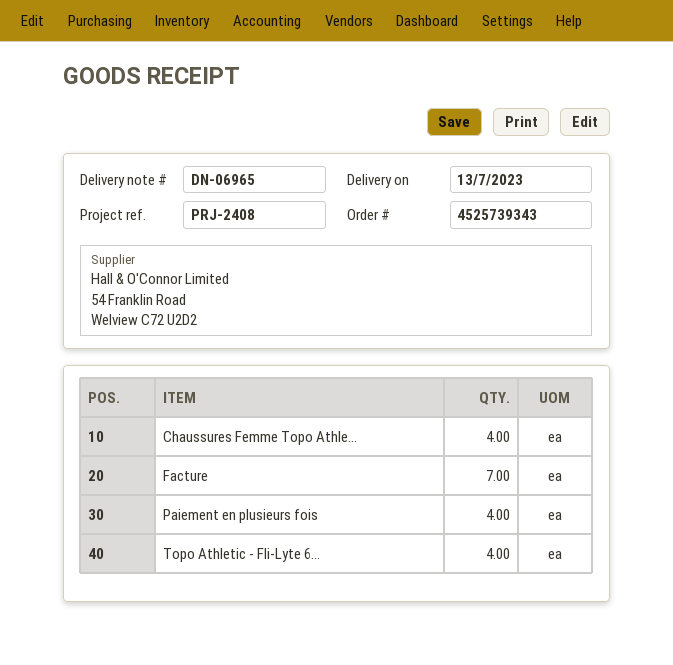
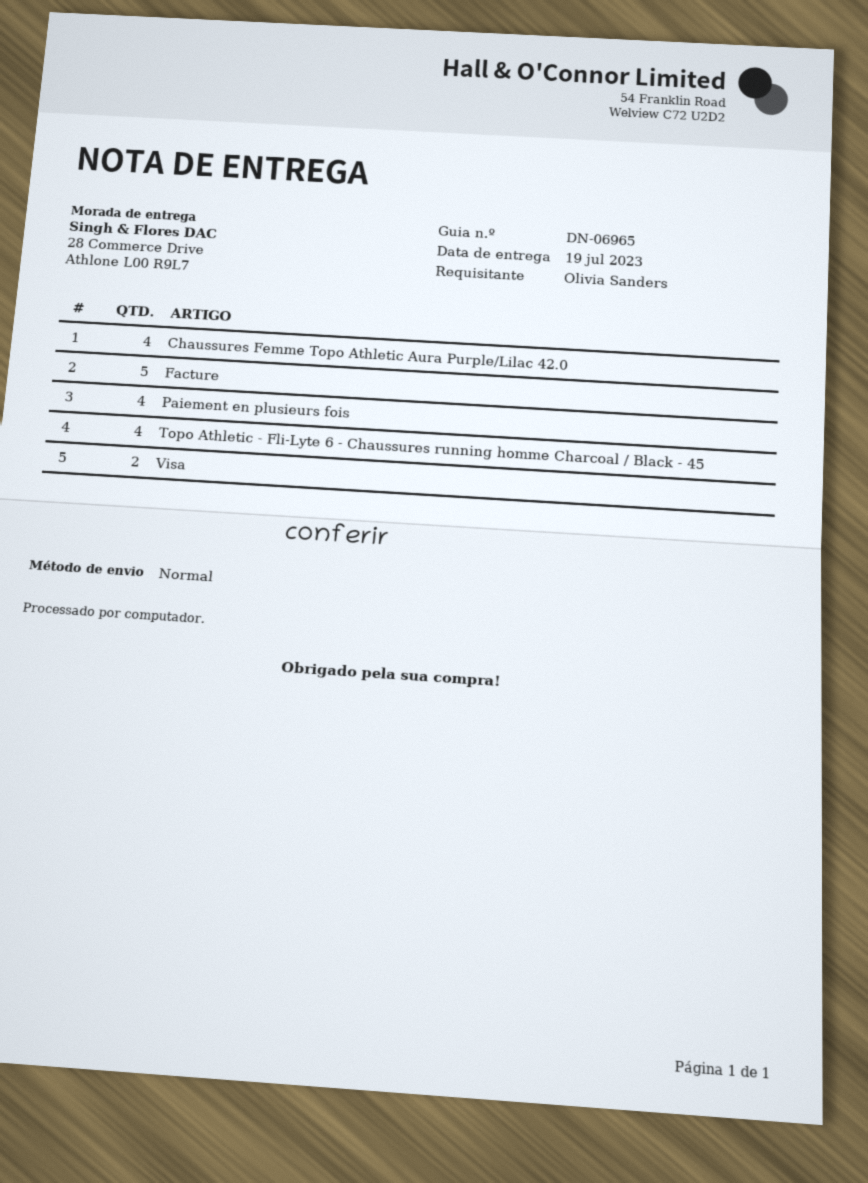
delivery date: 2023-07-13 -> 2023-07-19
Facture: 7 -> 5
Visa: none -> 2

